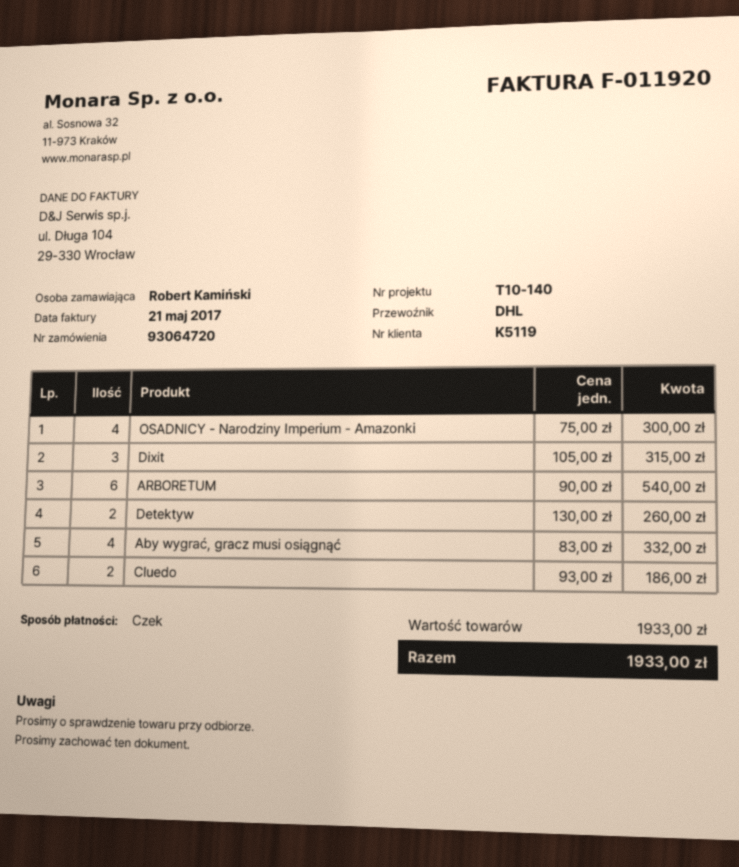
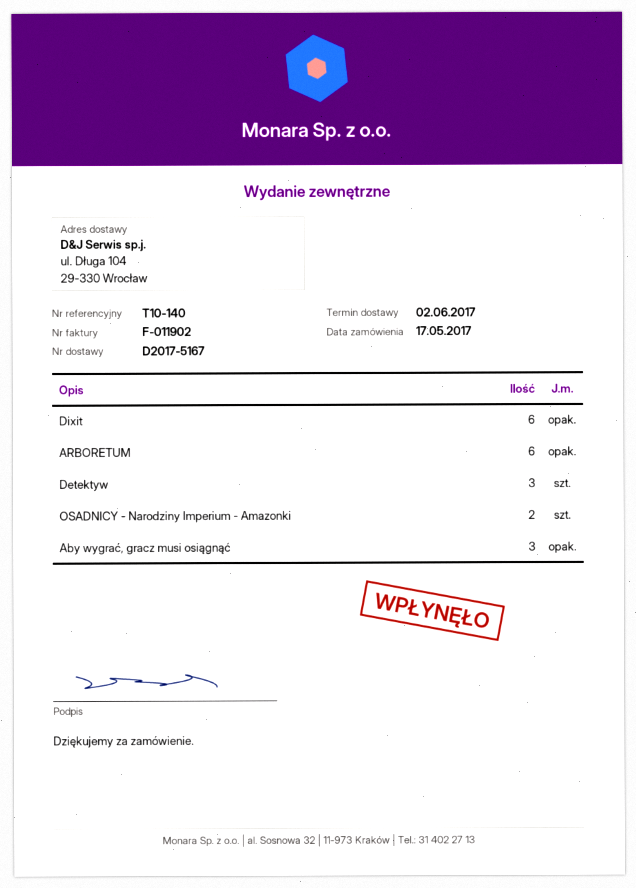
invoice number: F-011920 -> F-011902
OSADNICY - Narodziny Imperium - Amazonki: 4 -> 2
Dixit: 3 -> 6
Detektyw: 2 -> 3
Aby wygrać, gracz musi osiągnąć: 4 -> 3
Cluedo: 2 -> none

